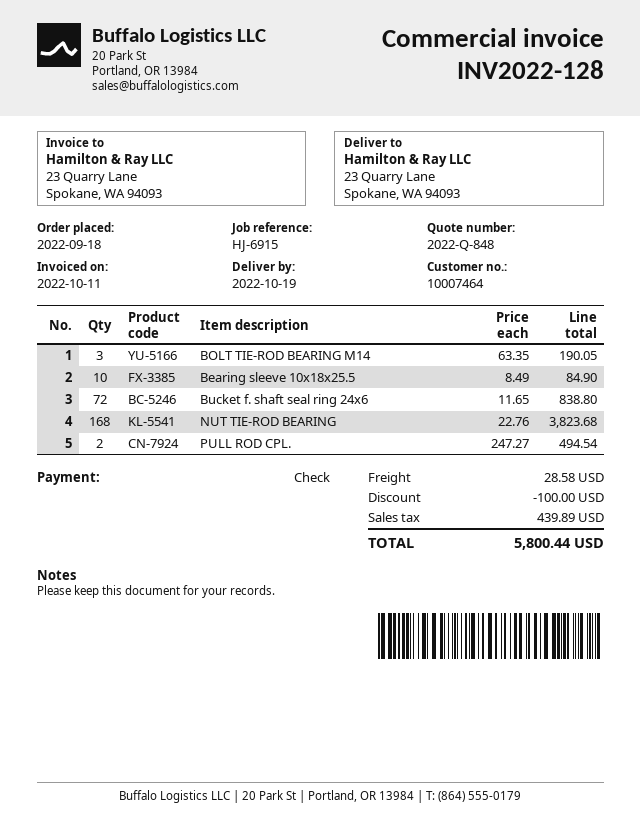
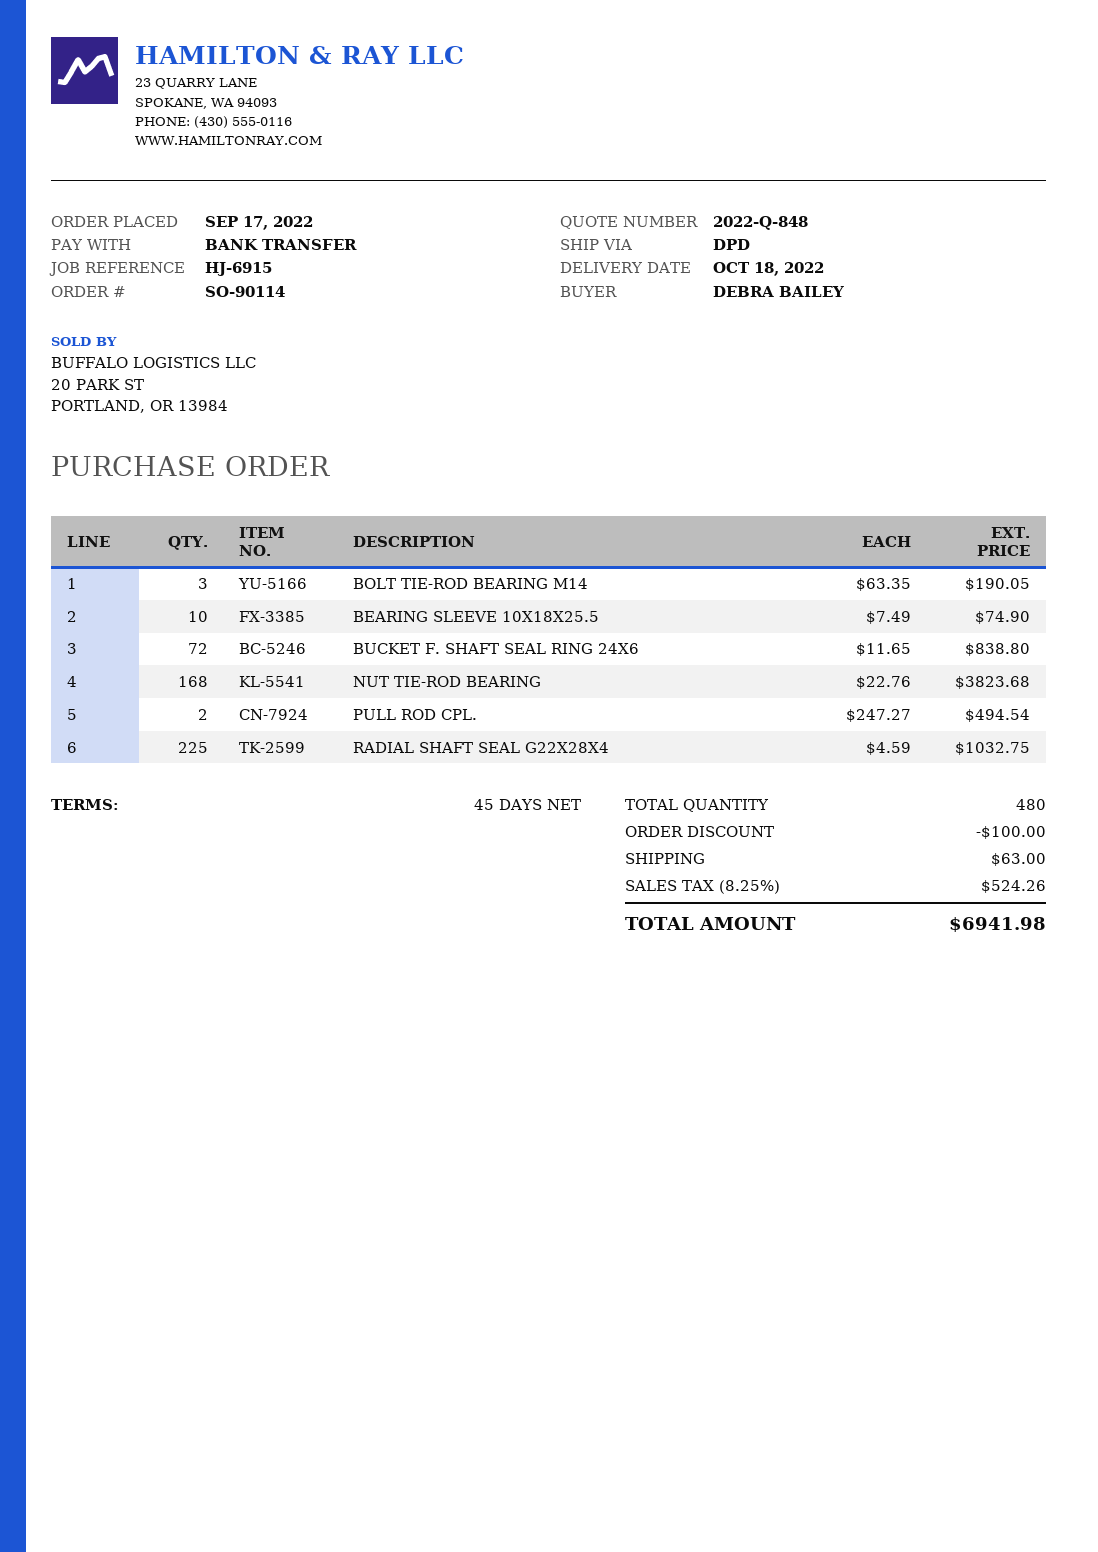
order date: 2022-09-18 -> 2022-09-17
delivery date: 2022-10-19 -> 2022-10-18
payment method: cheque -> bank transfer
Bearing sleeve 10x18x25.5: 10 x 8.49 = 84.90 -> 10 x 7.49 = 74.90
RADIAL SHAFT SEAL G22X28X4: none -> 225 x 4.59 = 1032.75
shipping: 28.58 -> 63.00
tax: 439.89 -> 524.26
total: 5800.44 -> 6941.98

